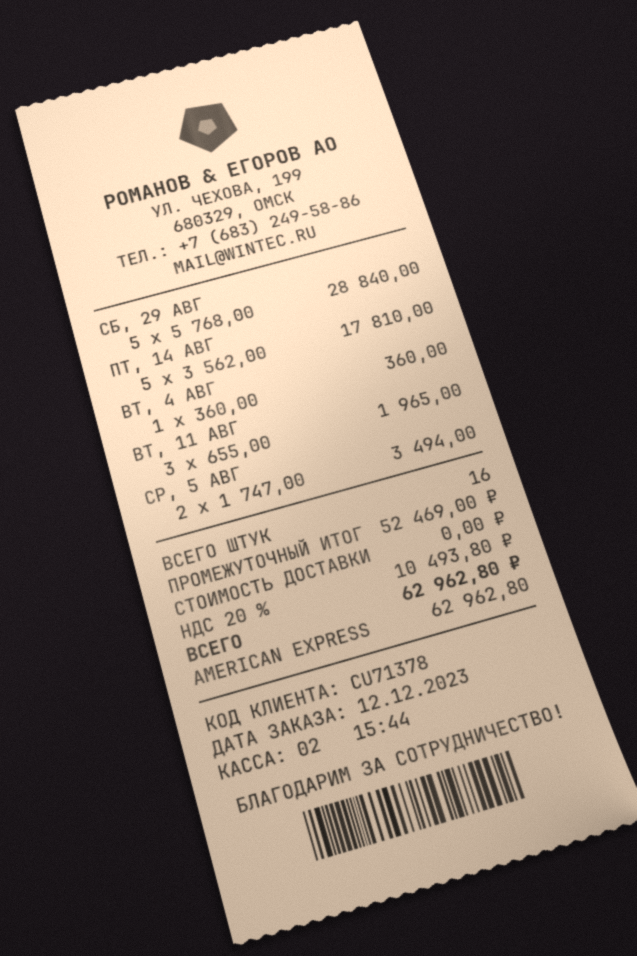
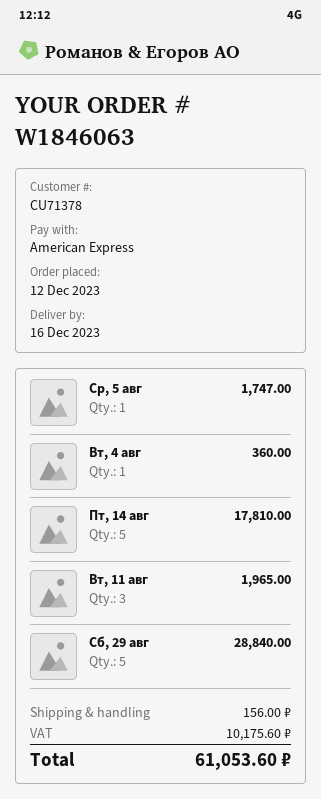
СР, 5 АВГ: 2 for 3494.00 -> 1 for 1747.00
shipping: 0.00 -> 156.00
tax: 10493.80 -> 10175.60
total: 62962.80 -> 61053.60

